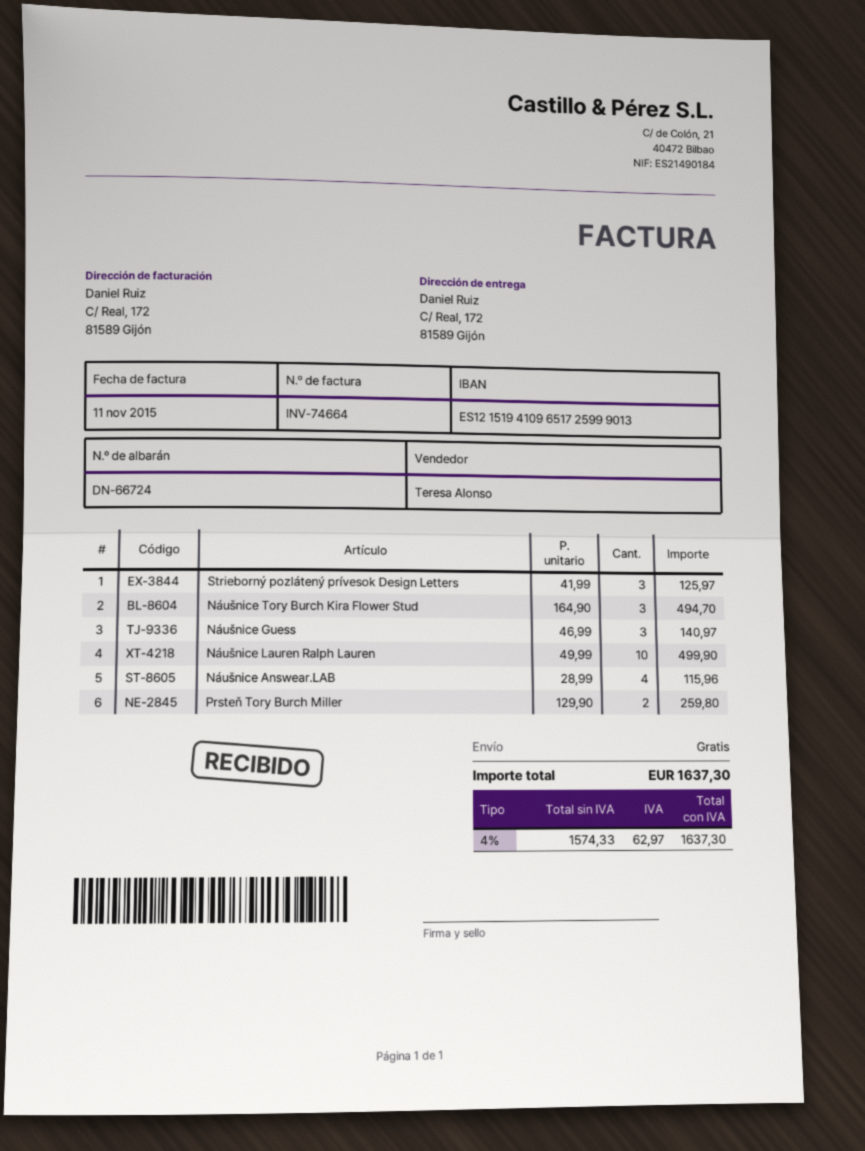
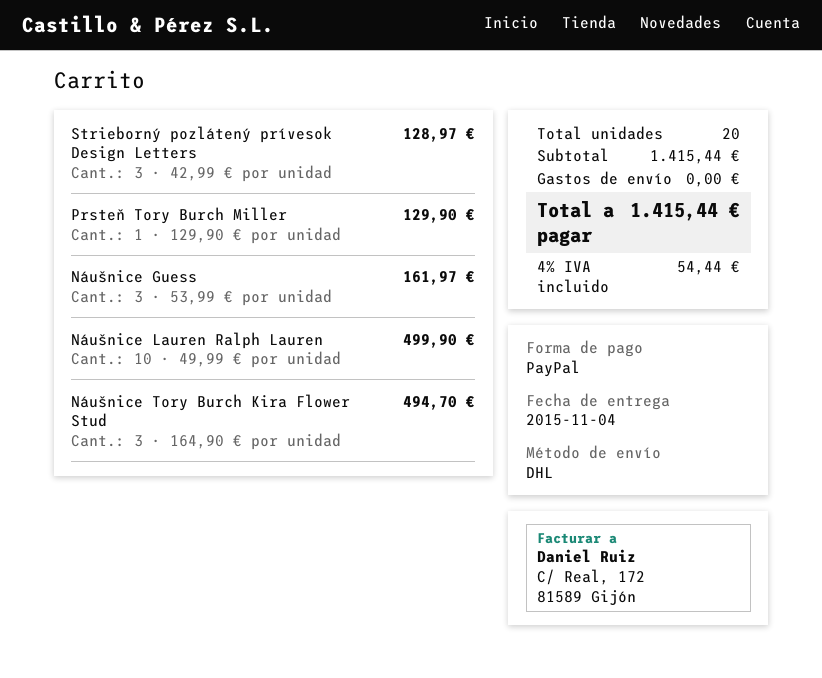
Strieborný pozlátený prívesok Design Letters: 3 x 41.99 = 125.97 -> 3 x 42.99 = 128.97
Náušnice Guess: 3 x 46.99 = 140.97 -> 3 x 53.99 = 161.97
Náušnice Answear.LAB: 4 x 28.99 = 115.96 -> none
Prsteň Tory Burch Miller: 2 x 129.90 = 259.80 -> 1 x 129.90 = 129.90
tax: 4% = 62.97 -> 4% = 54.44
total: 1637.30 -> 1415.44

